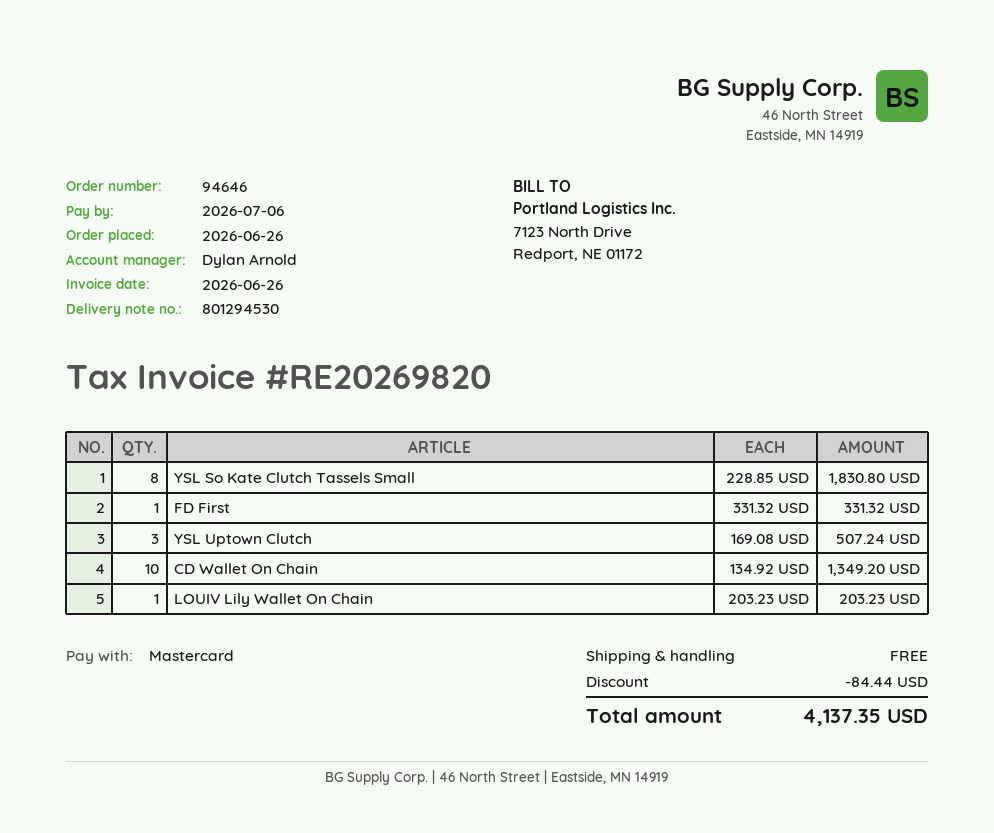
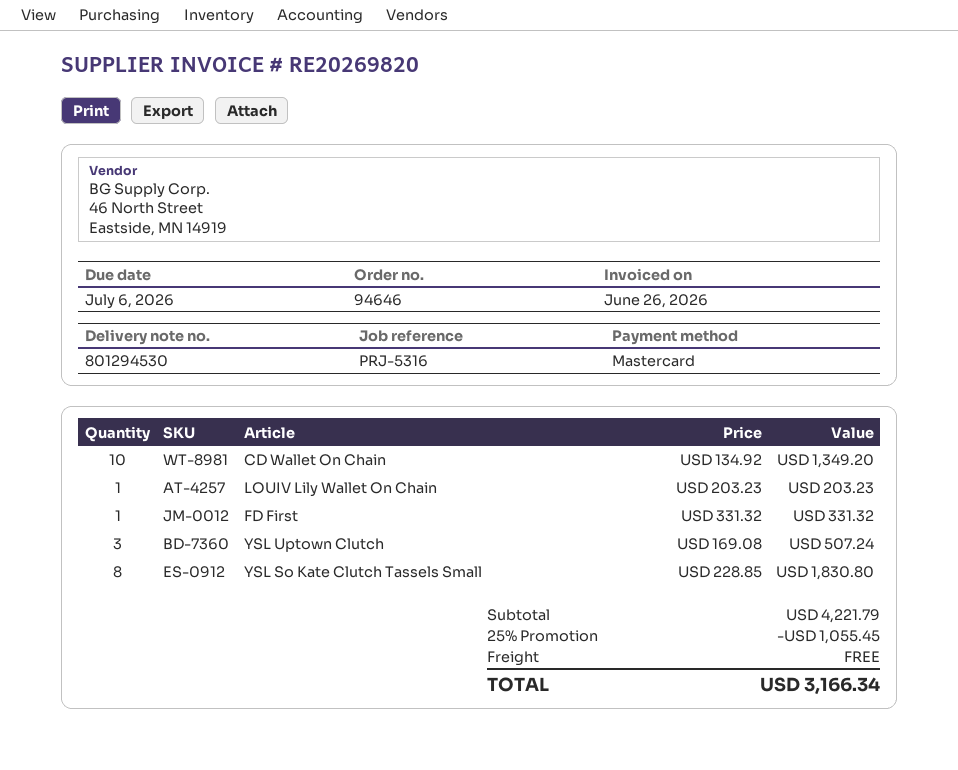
discount: 84.44 -> 1055.45
total: 4137.35 -> 3166.34

